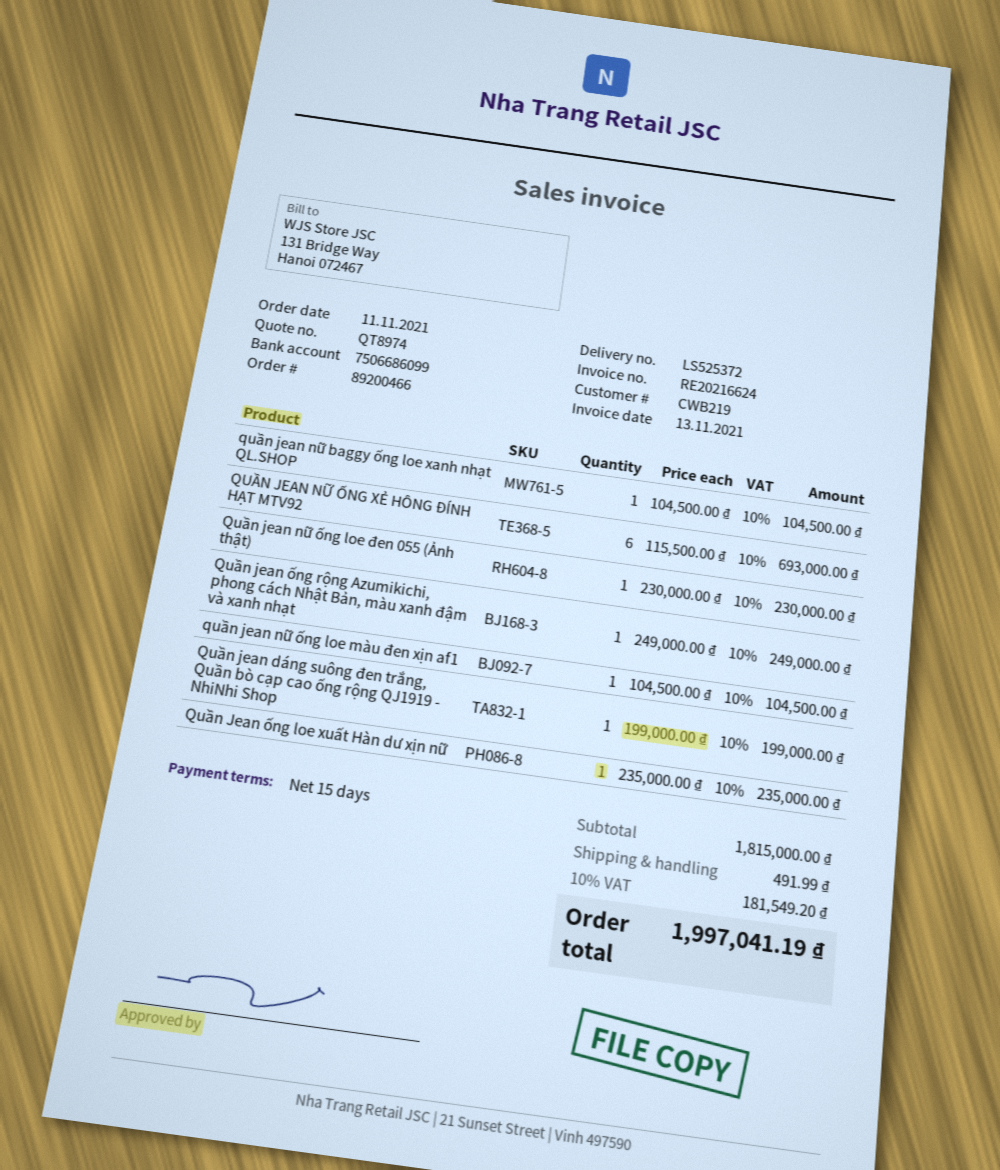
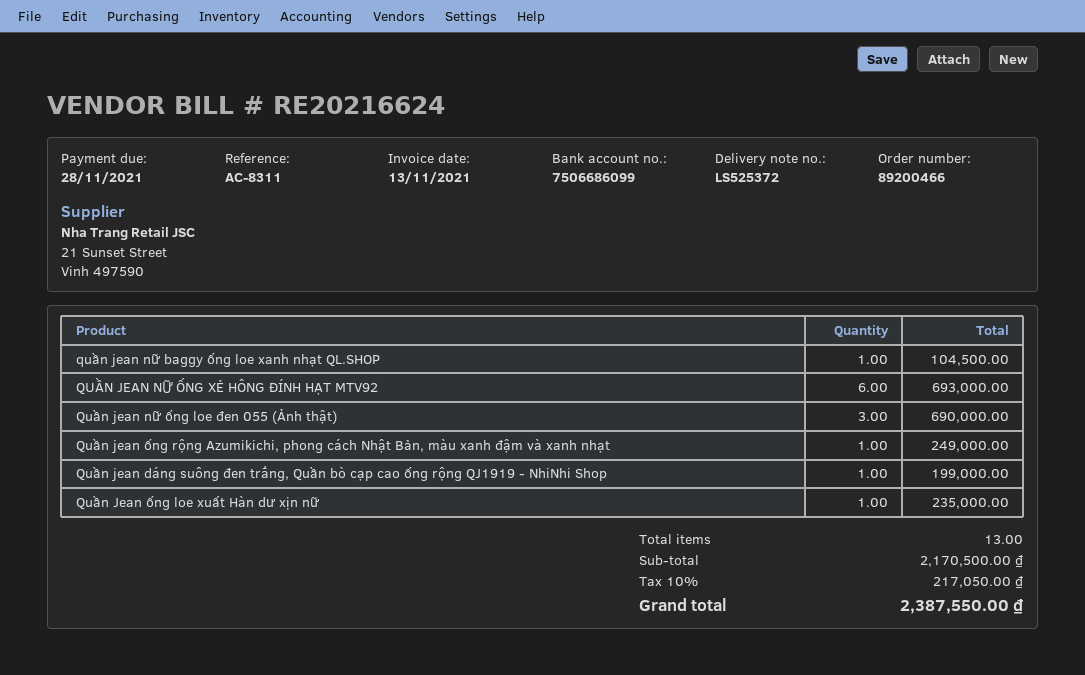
Quần jean nữ ống loe đen 055 (Ảnh thật): 1 for 230000.00 -> 3 for 690000.00
quần jean nữ ống loe màu đen xịn af1: 1 for 104500.00 -> none
subtotal: 1815000.00 -> 2170500.00
shipping: 491.99 -> none
tax: 10% = 181549.20 -> 10% = 217050.00
total: 1997041.19 -> 2387550.00

